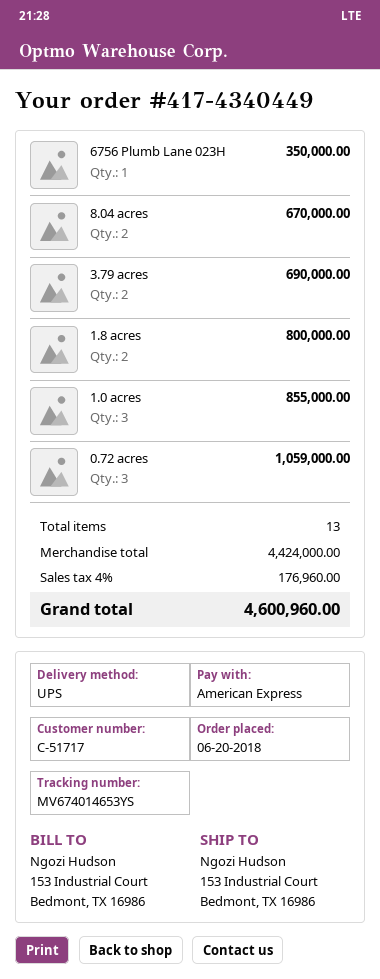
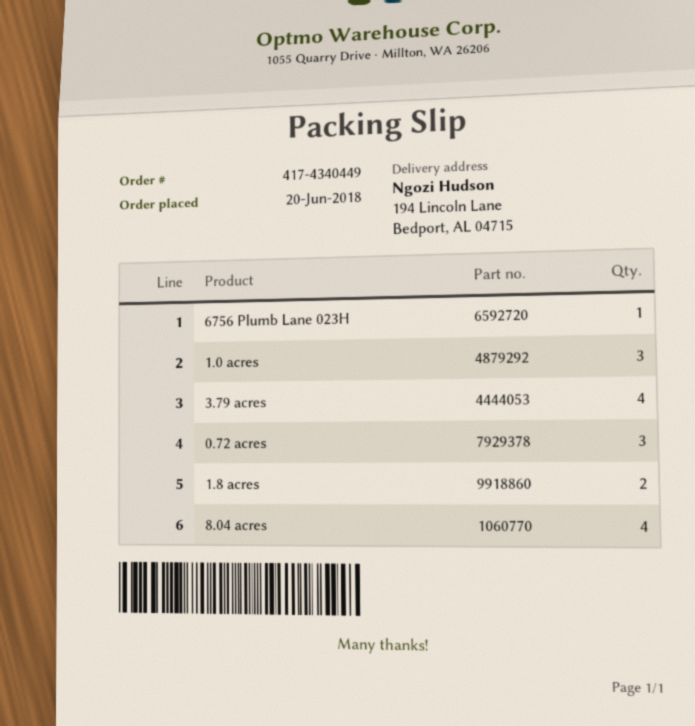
ship to: 153 Industrial Court, Bedmont, TX 16986 -> 194 Lincoln Lane, Bedport, AL 04715
8.04 acres: 2 -> 4
3.79 acres: 2 -> 4

